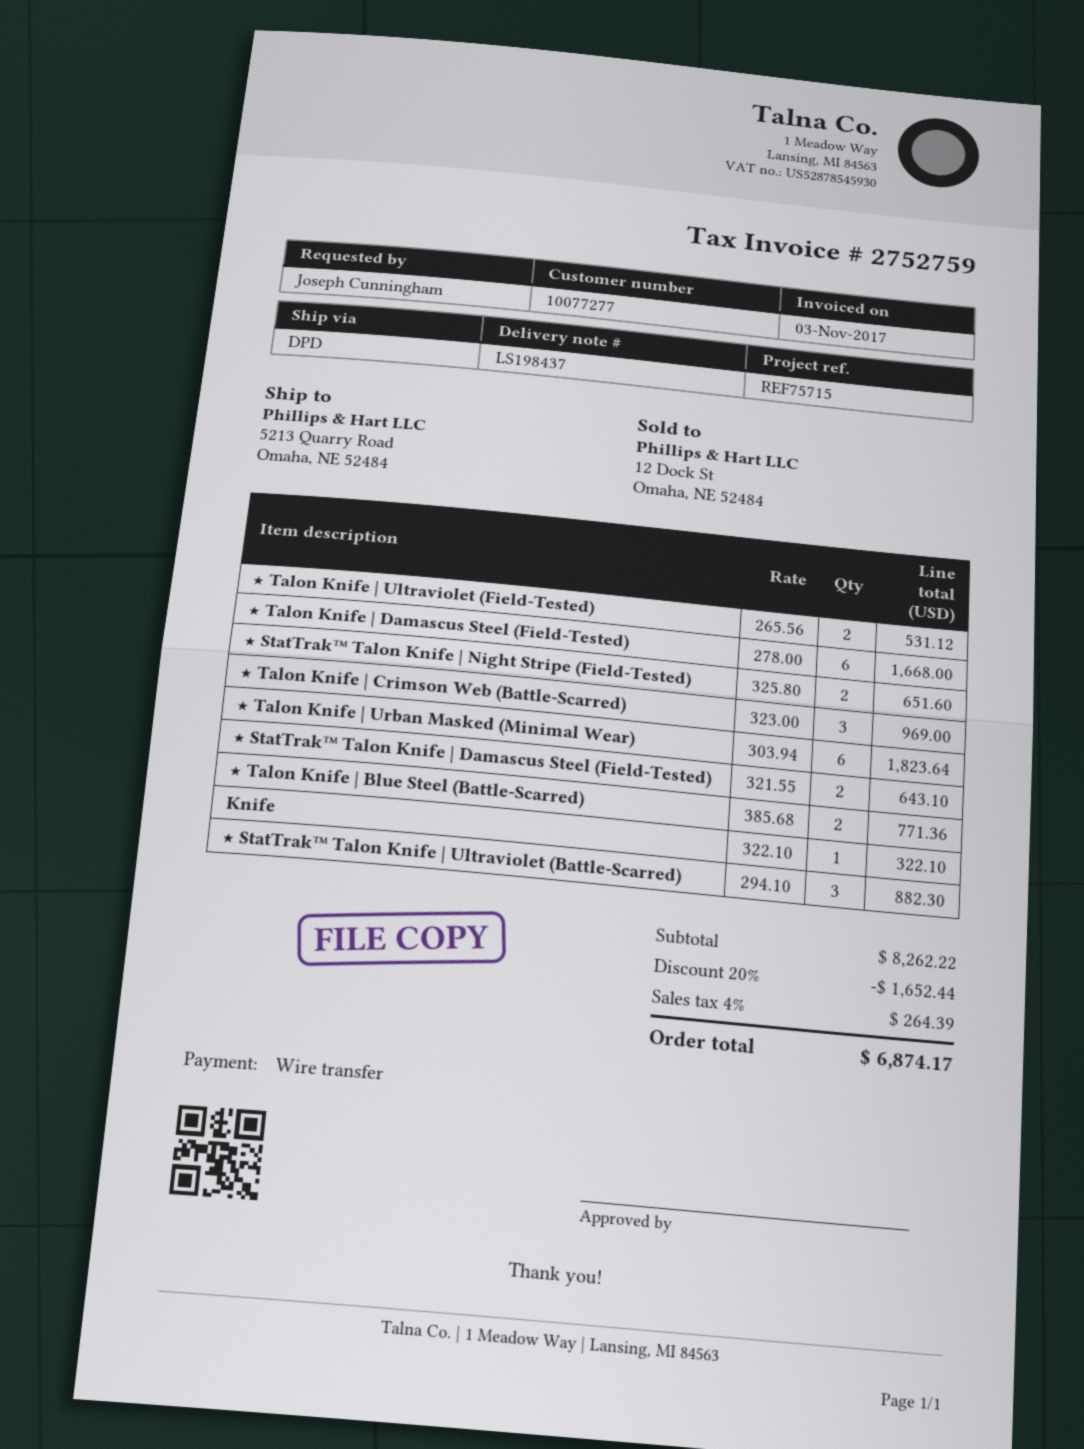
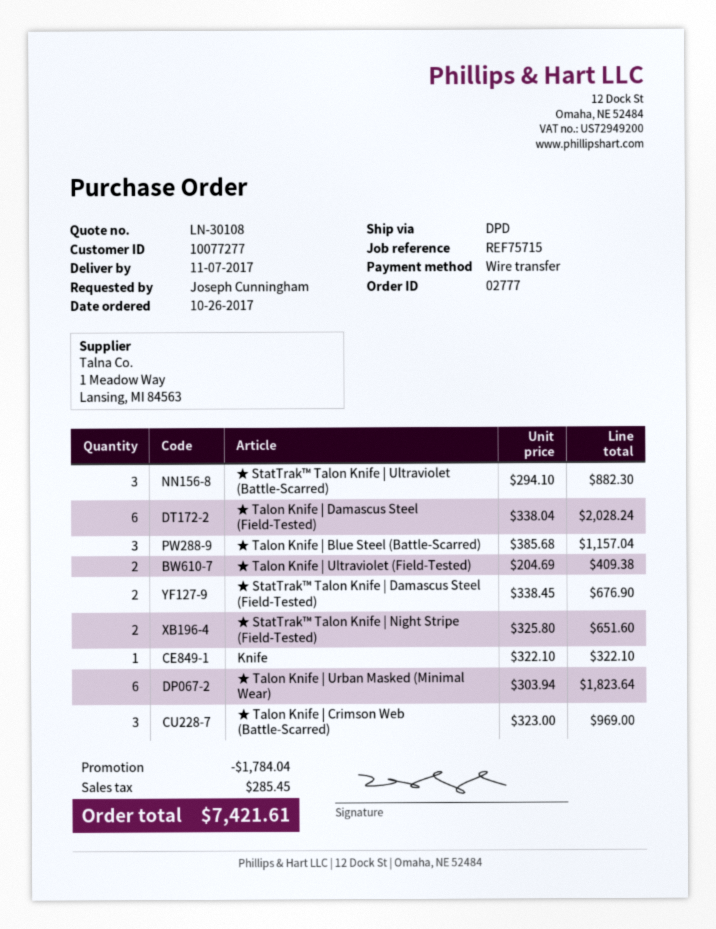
★ Talon Knife | Ultraviolet (Field-Tested): 2 x 265.56 = 531.12 -> 2 x 204.69 = 409.38
★ Talon Knife | Damascus Steel (Field-Tested): 6 x 278.00 = 1668.00 -> 6 x 338.04 = 2028.24
★ StatTrak™ Talon Knife | Damascus Steel (Field-Tested): 2 x 321.55 = 643.10 -> 2 x 338.45 = 676.90
★ Talon Knife | Blue Steel (Battle-Scarred): 2 x 385.68 = 771.36 -> 3 x 385.68 = 1157.04
discount: 1652.44 -> 1784.04
tax: 264.39 -> 285.45
total: 6874.17 -> 7421.61

